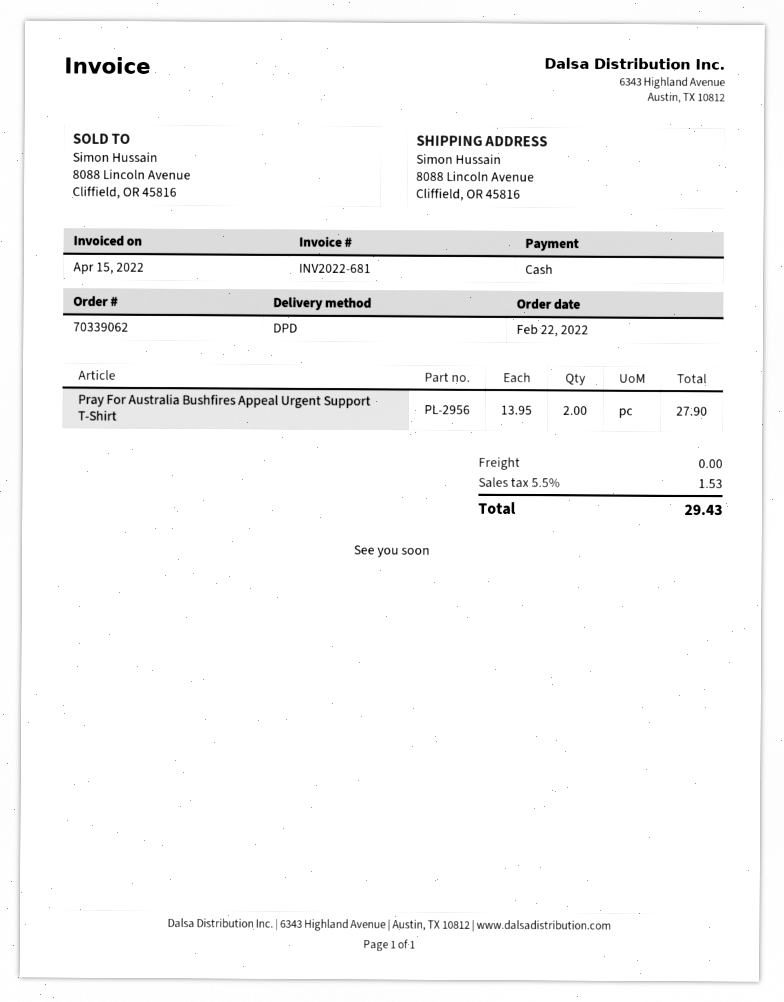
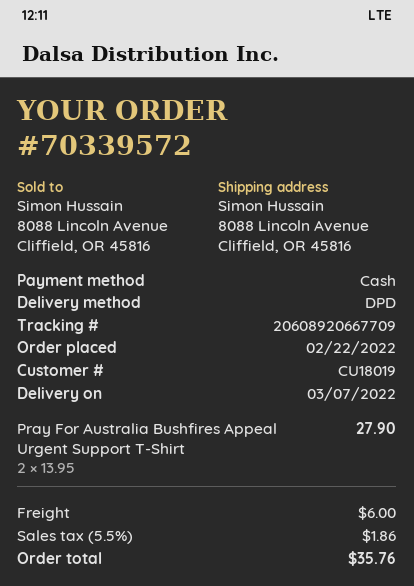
order number: 70339062 -> 70339572
shipping: 0.00 -> 6.00
tax: 5.5% = 1.53 -> 5.5% = 1.86
total: 29.43 -> 35.76

